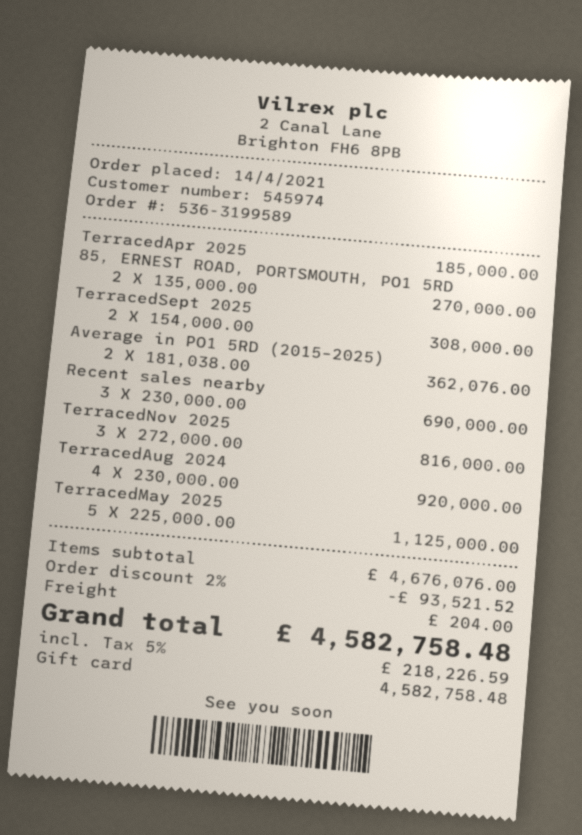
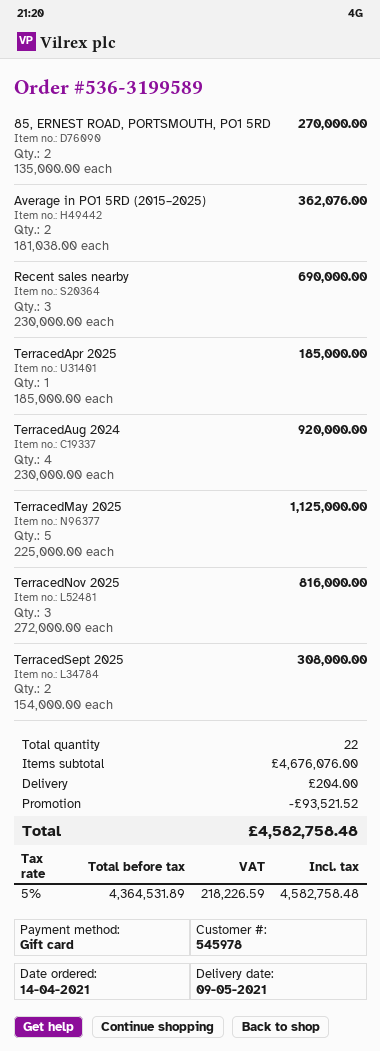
customer number: 545974 -> 545978

